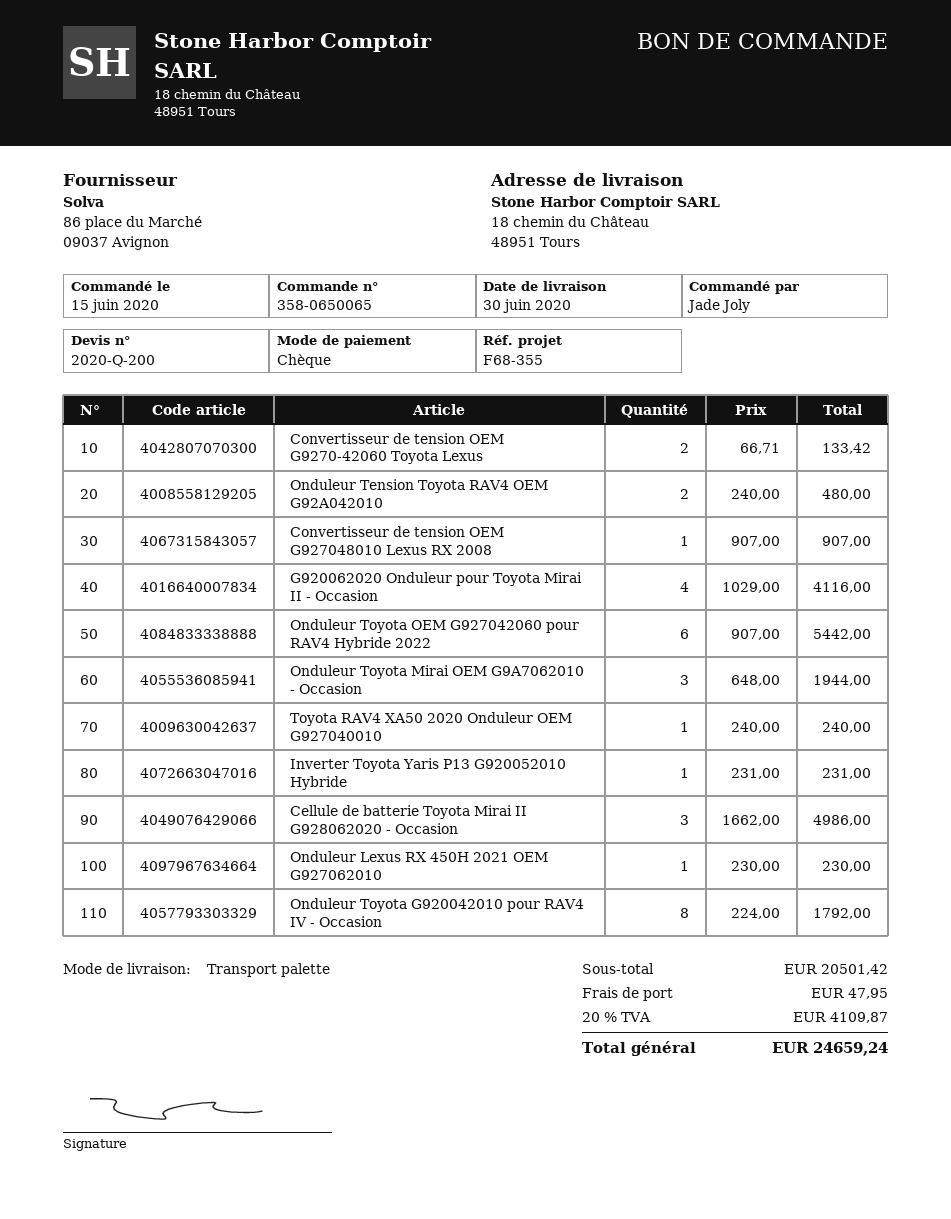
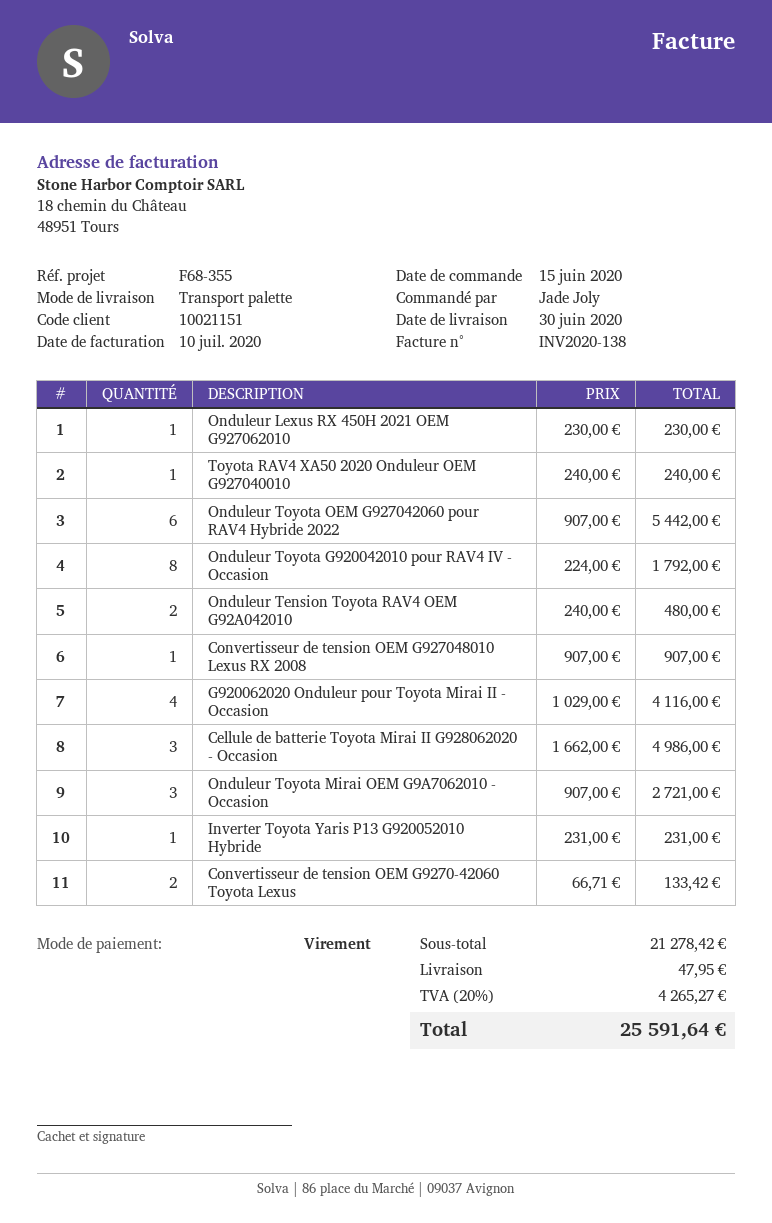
payment method: cheque -> bank transfer
Onduleur Toyota Mirai OEM G9A7062010 - Occasion: 3 x 648.00 = 1944.00 -> 3 x 907.00 = 2721.00
subtotal: 20501.42 -> 21278.42
tax: 20% = 4109.87 -> 20% = 4265.27
total: 24659.24 -> 25591.64

